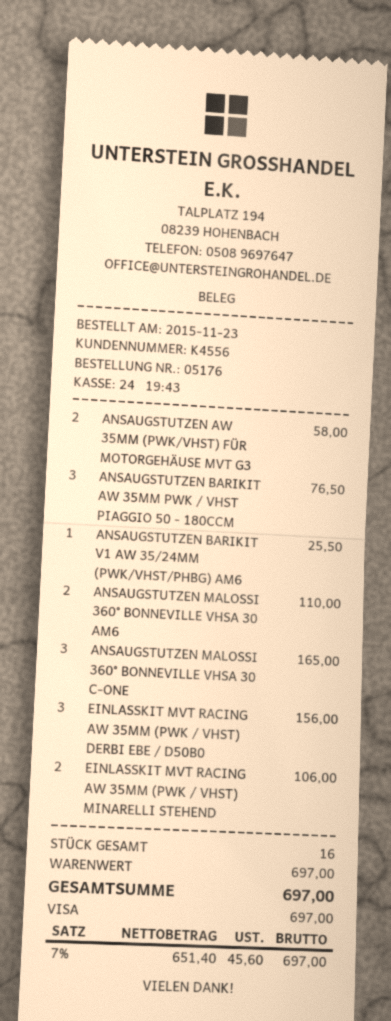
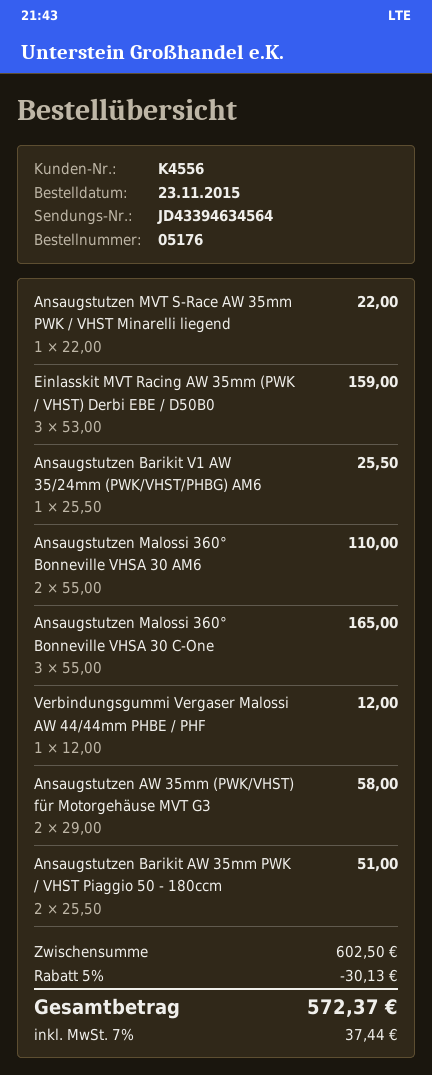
ANSAUGSTUTZEN BARIKIT AW 35MM PWK / VHST PIAGGIO 50 - 180CCM: 3 for 76.50 -> 2 for 51.00
EINLASSKIT MVT RACING AW 35MM (PWK / VHST) DERBI EBE / D50B0: 3 for 156.00 -> 3 for 159.00
EINLASSKIT MVT RACING AW 35MM (PWK / VHST) MINARELLI STEHEND: 2 for 106.00 -> none
Ansaugstutzen MVT S-Race AW 35mm PWK / VHST Minarelli liegend: none -> 1 for 22.00
Verbindungsgummi Vergaser Malossi AW 44/44mm PHBE / PHF: none -> 1 for 12.00
subtotal: 697.00 -> 602.50
discount: none -> 5% = 30.13
tax: 7% = 45.60 -> 7% = 37.44
total: 697.00 -> 572.37

